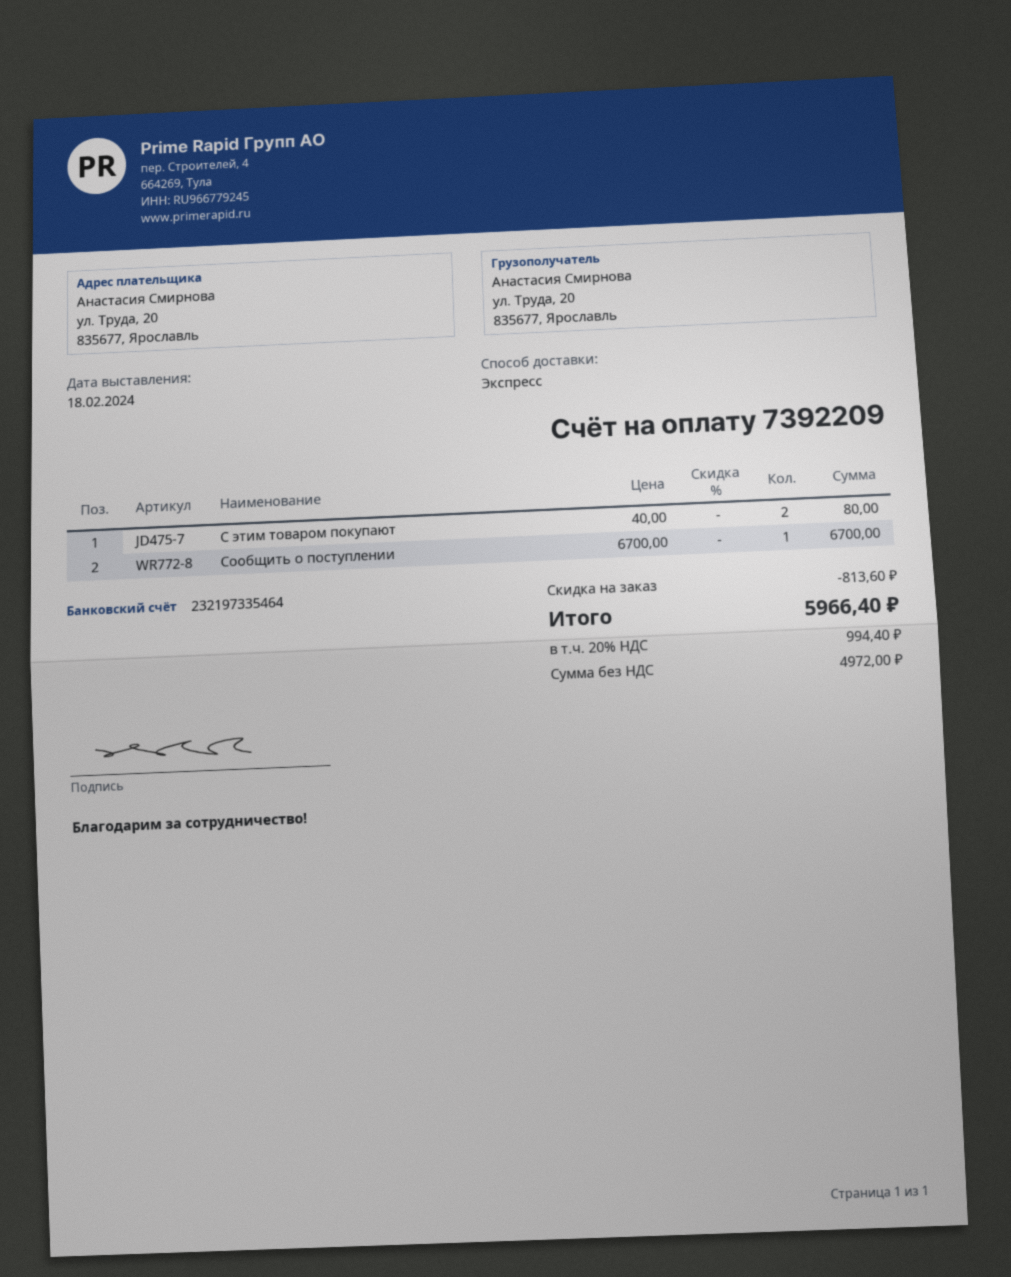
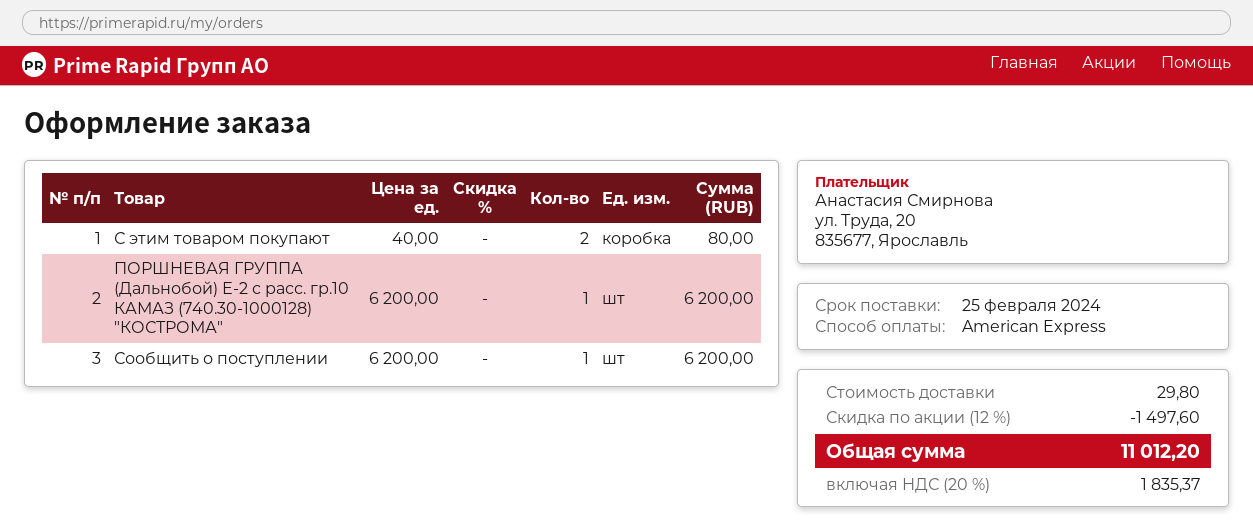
Сообщить о поступлении: 1 x 6700.00 = 6700.00 -> 1 x 6200.00 = 6200.00
ПОРШНЕВАЯ ГРУППА (Дальнобой) Е-2 с расс. гр.10 КАМАЗ (740.30-1000128) "КОСТРОМА": none -> 1 x 6200.00 = 6200.00
discount: 813.60 -> 1497.60
shipping: none -> 29.80
tax: 20% = 994.40 -> 20% = 1835.37
total: 5966.40 -> 11012.20

